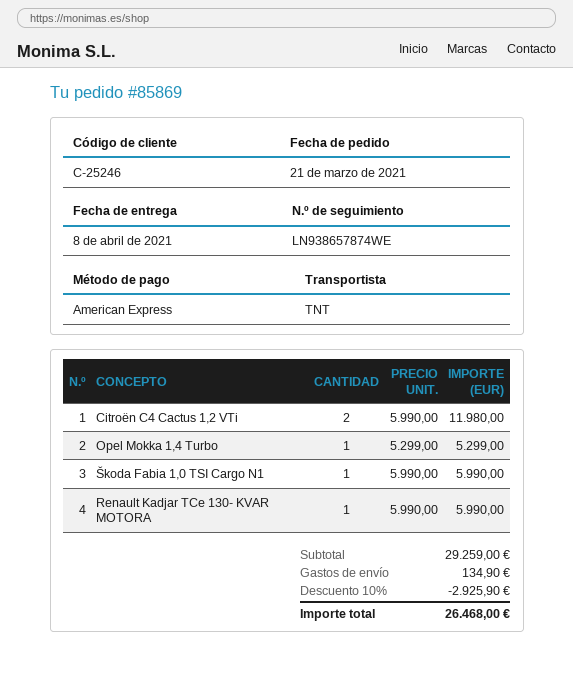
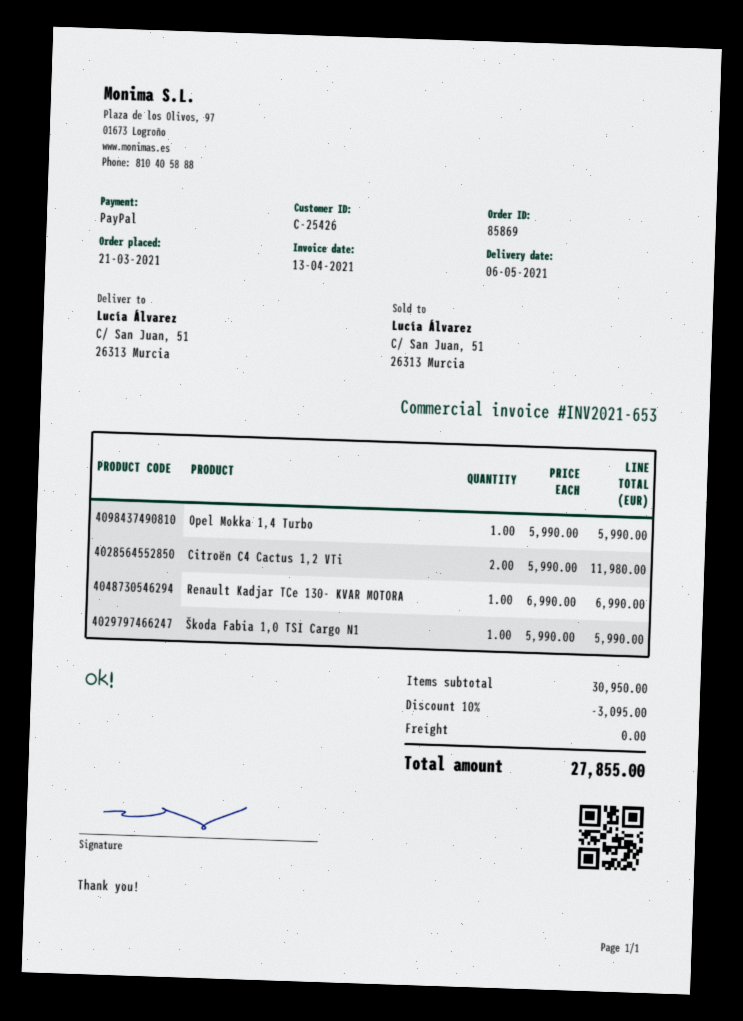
delivery date: 2021-04-08 -> 2021-05-06
customer number: C-25246 -> C-25426
payment method: American Express -> PayPal
Opel Mokka 1,4 Turbo: 1 x 5299.00 = 5299.00 -> 1 x 5990.00 = 5990.00
Renault Kadjar TCe 130- KVAR MOTORA: 1 x 5990.00 = 5990.00 -> 1 x 6990.00 = 6990.00
subtotal: 29259.00 -> 30950.00
discount: 10% = 2925.90 -> 10% = 3095.00
shipping: 134.90 -> 0.00
total: 26468.00 -> 27855.00

